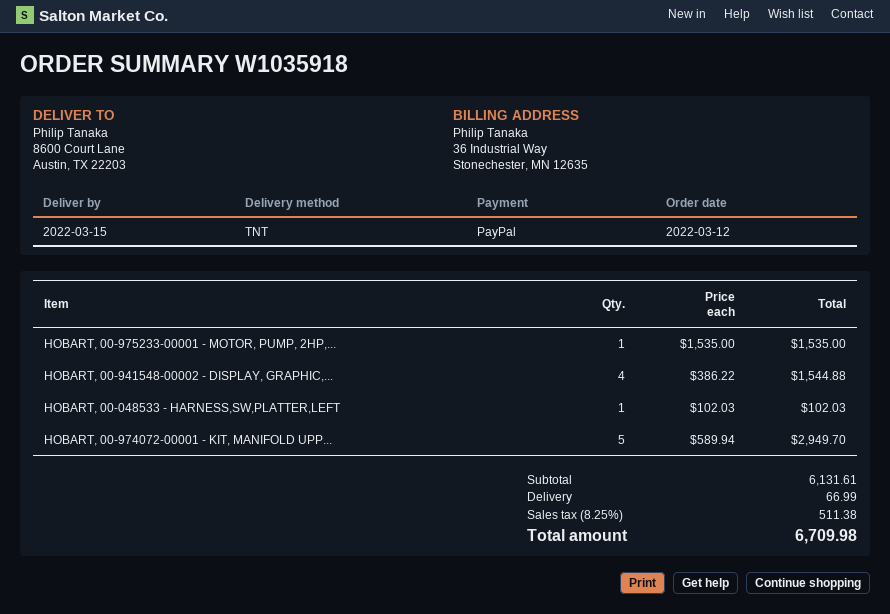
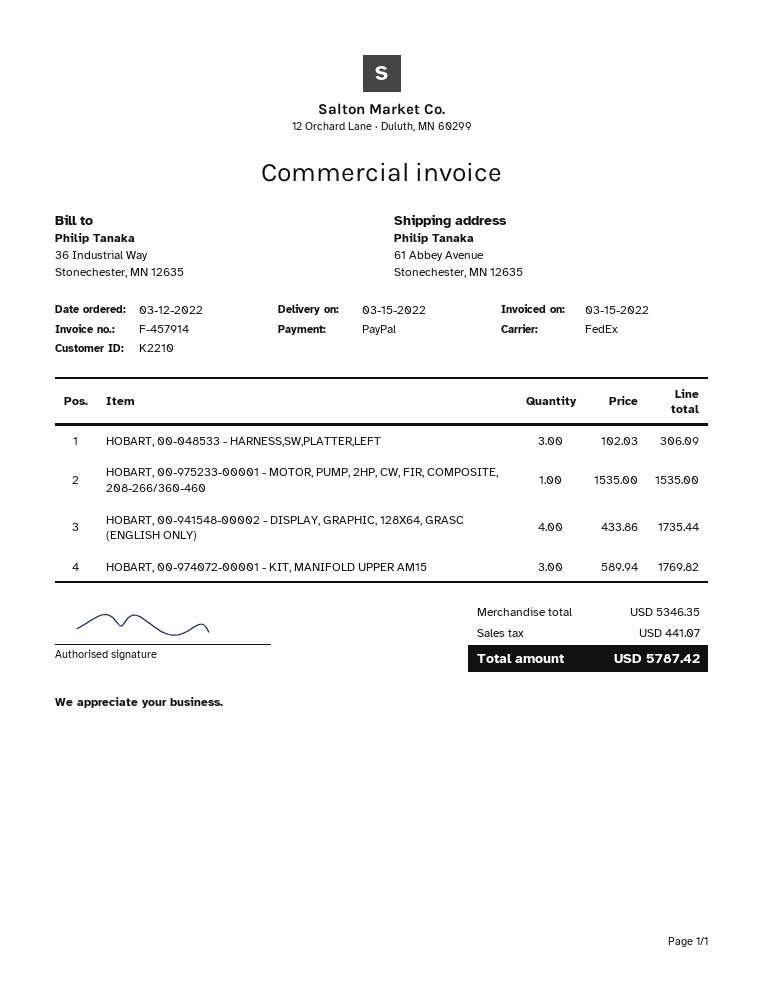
shipping method: TNT -> FedEx
ship to: 8600 Court Lane, Austin, TX 22203 -> 61 Abbey Avenue, Stonechester, MN 12635
HOBART, 00-941548-00002 - DISPLAY, GRAPHIC,...: 4 x 386.22 = 1544.88 -> 4 x 433.86 = 1735.44
HOBART, 00-048533 - HARNESS,SW,PLATTER,LEFT: 1 x 102.03 = 102.03 -> 3 x 102.03 = 306.09
HOBART, 00-974072-00001 - KIT, MANIFOLD UPP...: 5 x 589.94 = 2949.70 -> 3 x 589.94 = 1769.82
subtotal: 6131.61 -> 5346.35
shipping: 66.99 -> none
tax: 511.38 -> 441.07
total: 6709.98 -> 5787.42

